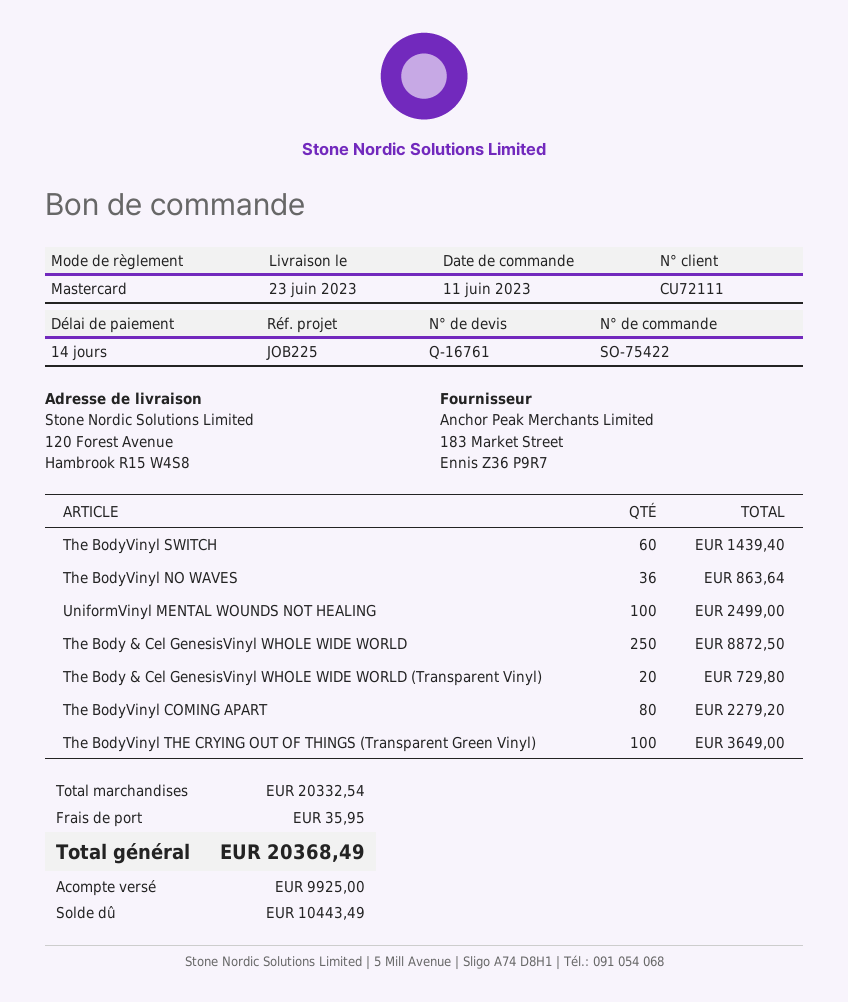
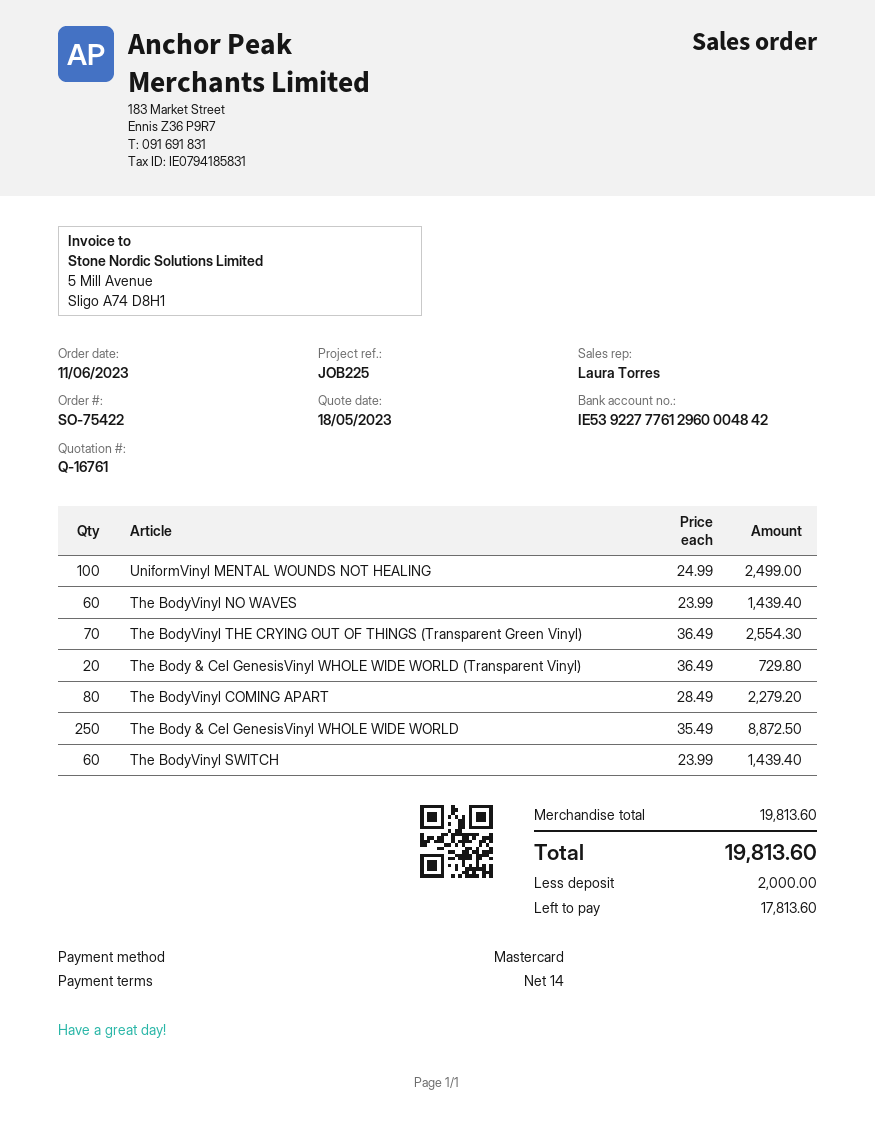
The BodyVinyl NO WAVES: 36 for 863.64 -> 60 for 1439.40
The BodyVinyl THE CRYING OUT OF THINGS (Transparent Green Vinyl): 100 for 3649.00 -> 70 for 2554.30
subtotal: 20332.54 -> 19813.60
shipping: 35.95 -> none
total: 20368.49 -> 19813.60
deposit: 9925.00 -> 2000.00
balance: 10443.49 -> 17813.60

